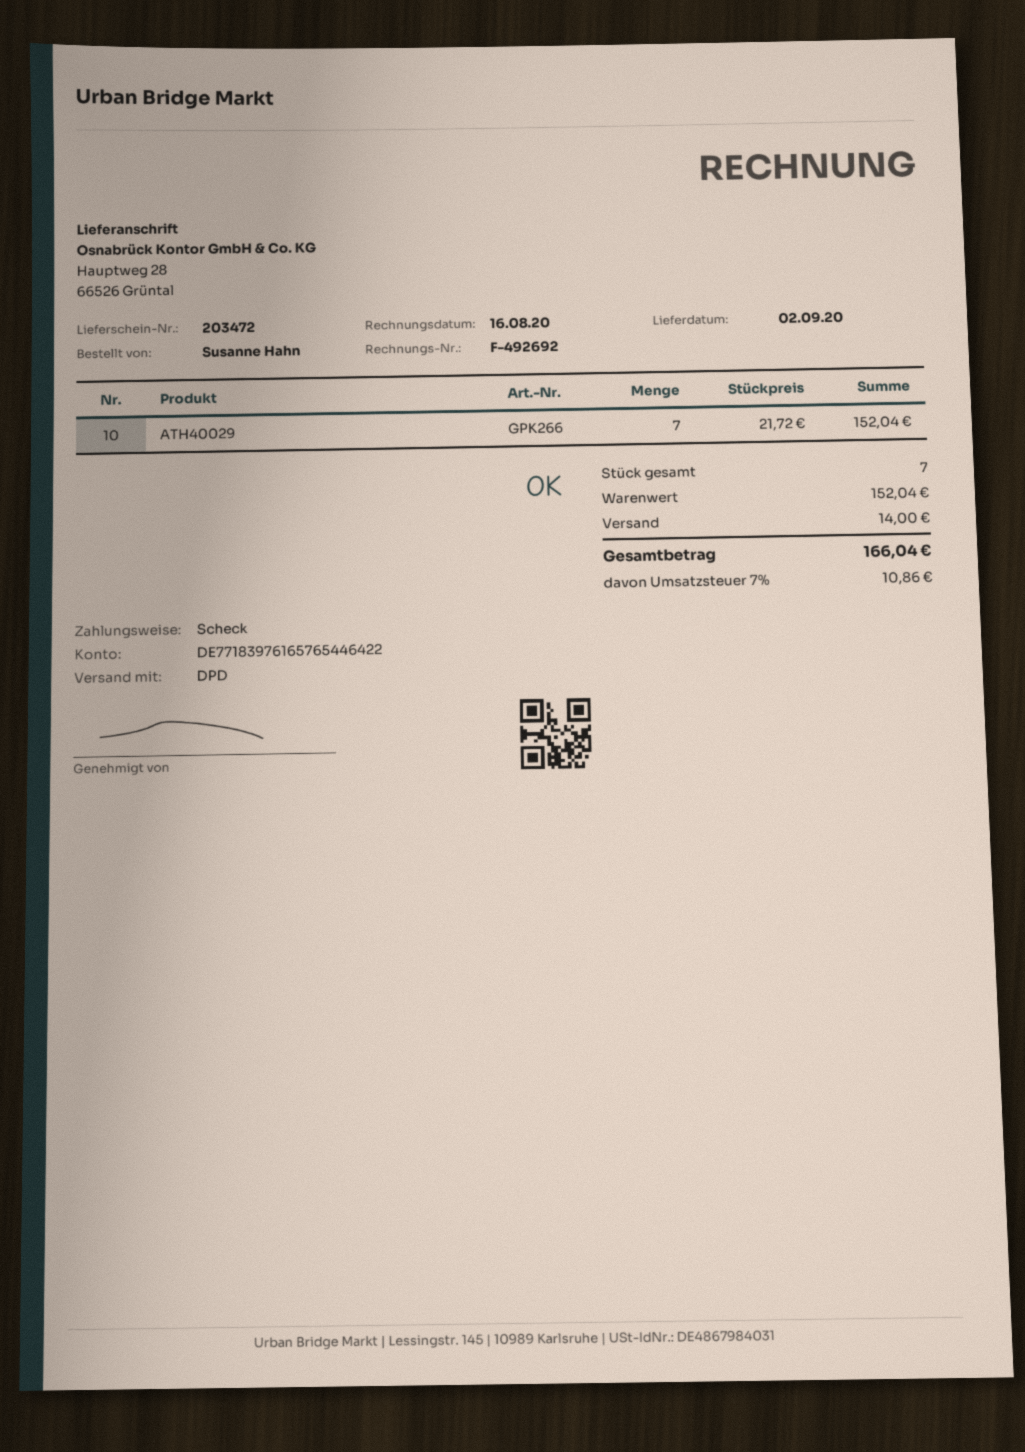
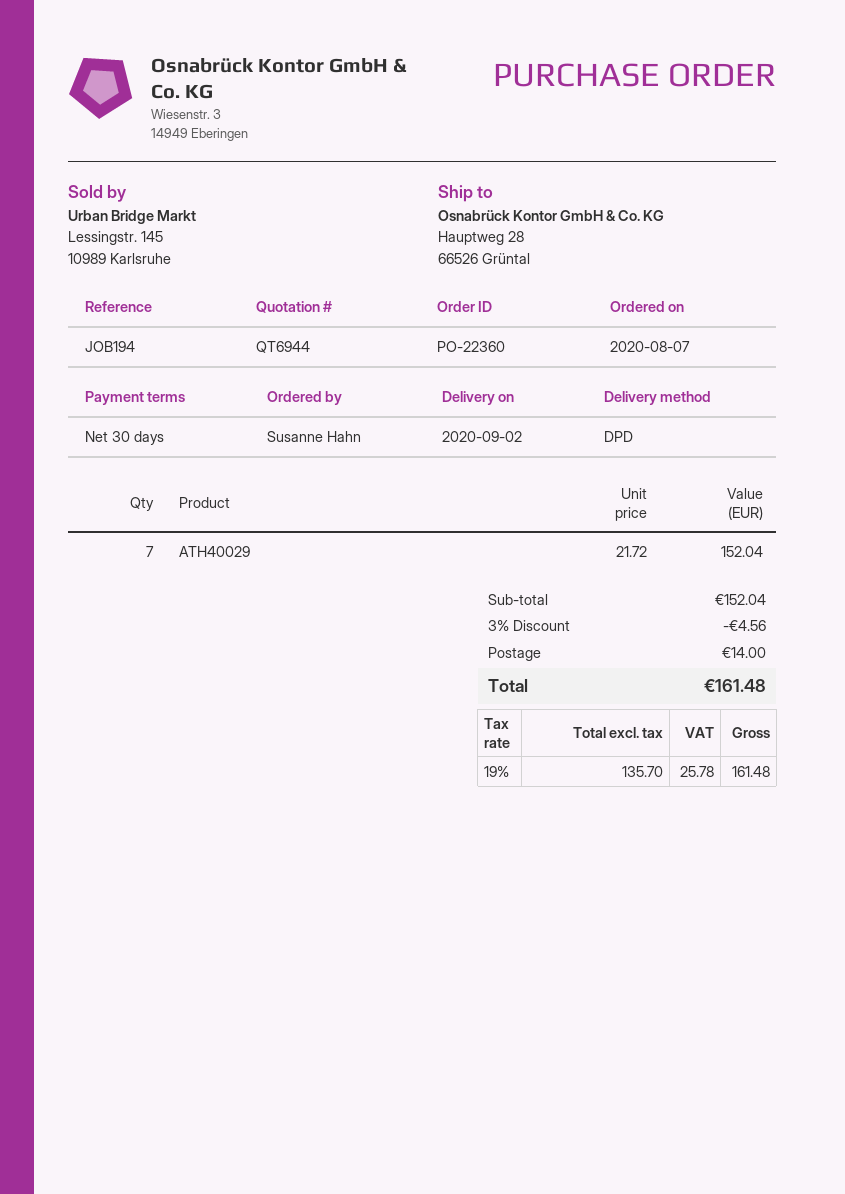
discount: none -> 3% = 4.56
tax: 7% = 10.86 -> 19% = 25.78
total: 166.04 -> 161.48

